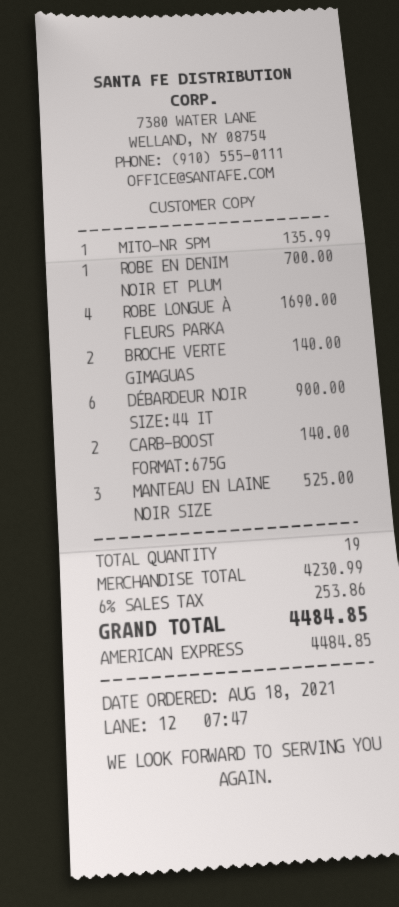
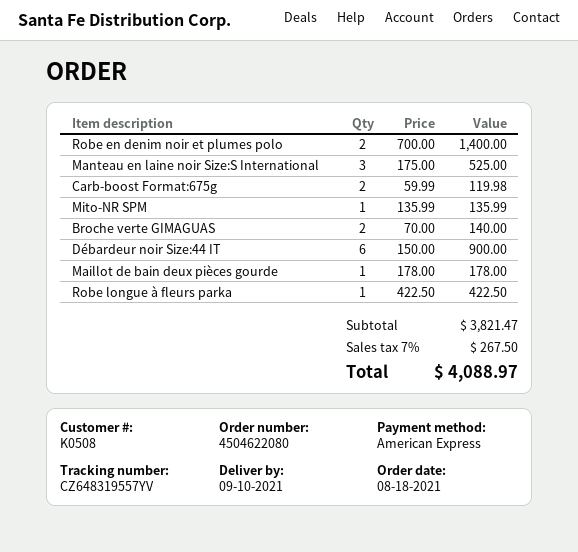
ROBE EN DENIM NOIR ET PLUM: 1 for 700.00 -> 2 for 1400.00
ROBE LONGUE À FLEURS PARKA: 4 for 1690.00 -> 1 for 422.50
CARB-BOOST FORMAT:675G: 2 for 140.00 -> 2 for 119.98
Maillot de bain deux pièces gourde: none -> 1 for 178.00
subtotal: 4230.99 -> 3821.47
tax: 6% = 253.86 -> 7% = 267.50
total: 4484.85 -> 4088.97

